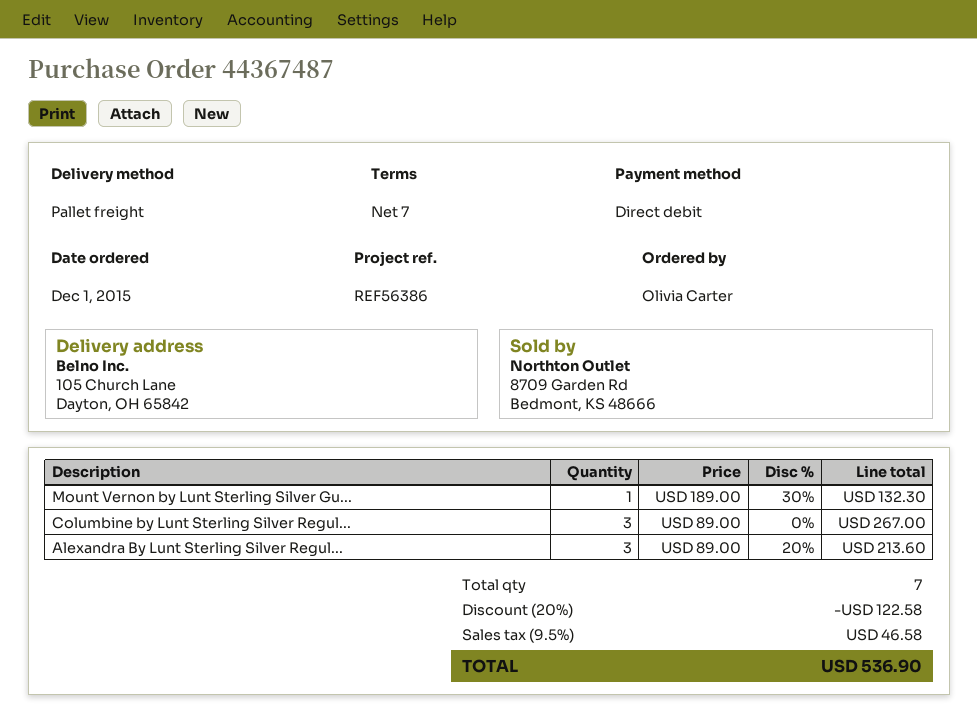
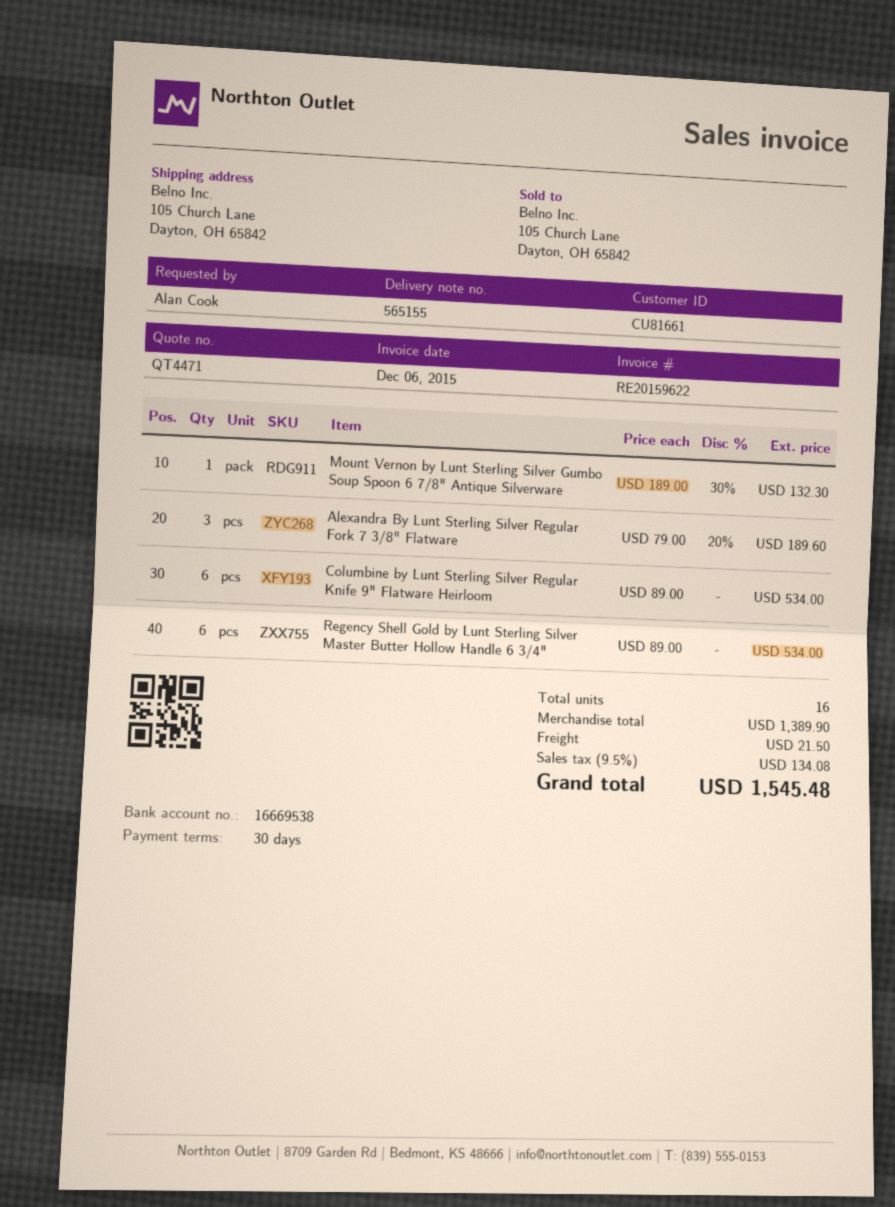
payment terms: 7 days -> 30 days
ordered by: Olivia Carter -> Alan Cook
Columbine by Lunt Sterling Silver Regul...: 3 x 89.00 = 267.00 -> 6 x 89.00 = 534.00
Alexandra By Lunt Sterling Silver Regul...: 3 x 89.00 - 20% = 213.60 -> 3 x 79.00 - 20% = 189.60
Regency Shell Gold by Lunt Sterling Silver Master Butter Hollow Handle 6 3/4": none -> 6 x 89.00 = 534.00
total quantity: 7 -> 16
discount: 20% = 122.58 -> none
shipping: none -> 21.50
tax: 9.5% = 46.58 -> 9.5% = 134.08
total: 536.90 -> 1545.48

